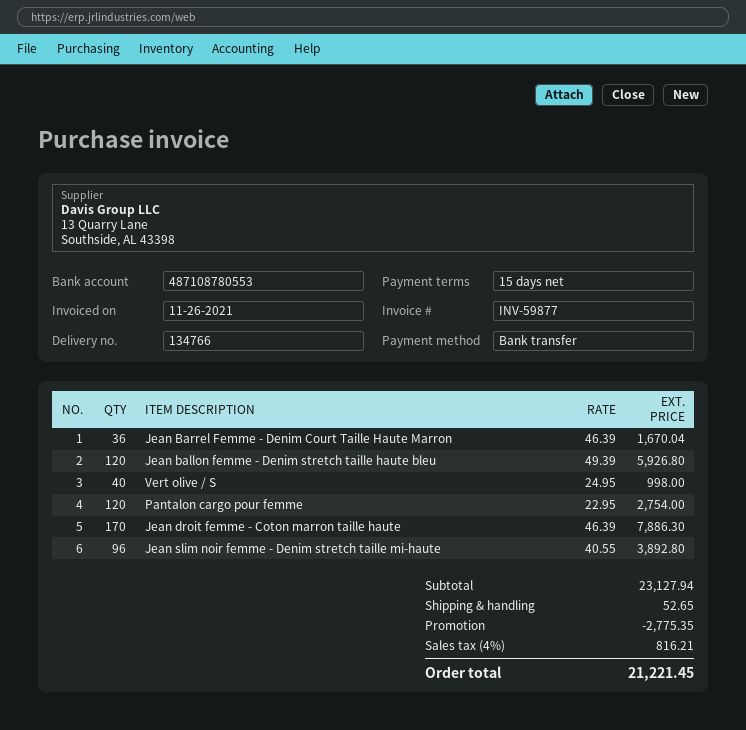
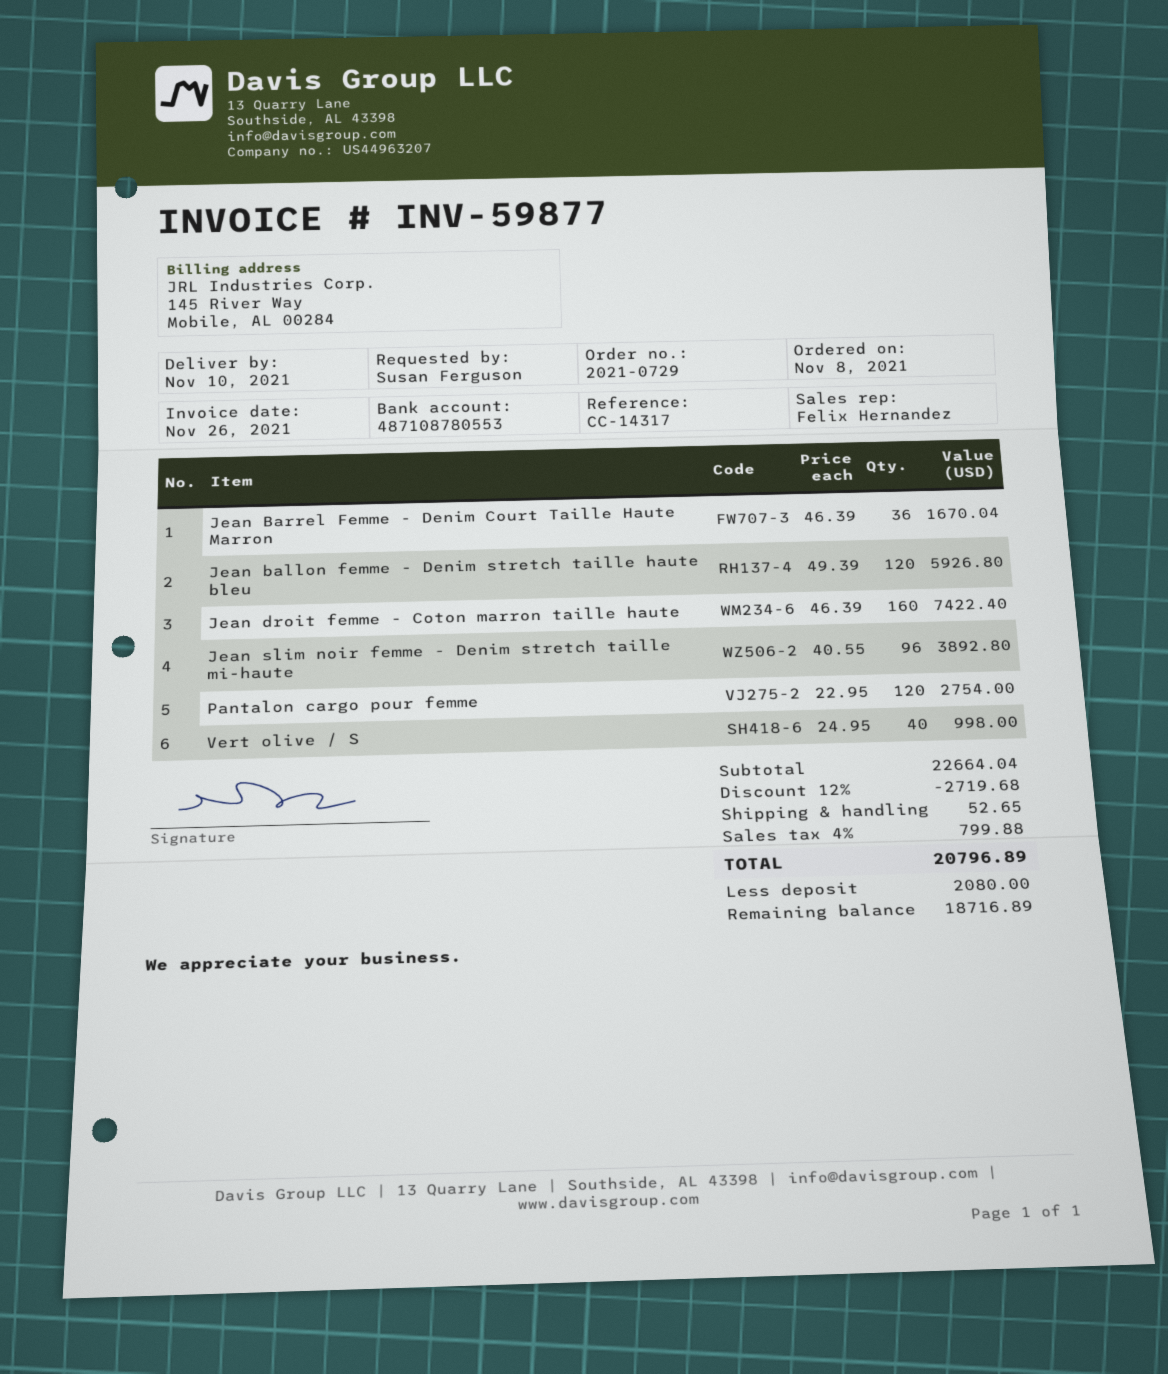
Jean droit femme - Coton marron taille haute: 170 x 46.39 = 7886.30 -> 160 x 46.39 = 7422.40
subtotal: 23127.94 -> 22664.04
discount: 2775.35 -> 2719.68
tax: 4% = 816.21 -> 4% = 799.88
total: 21221.45 -> 20796.89

